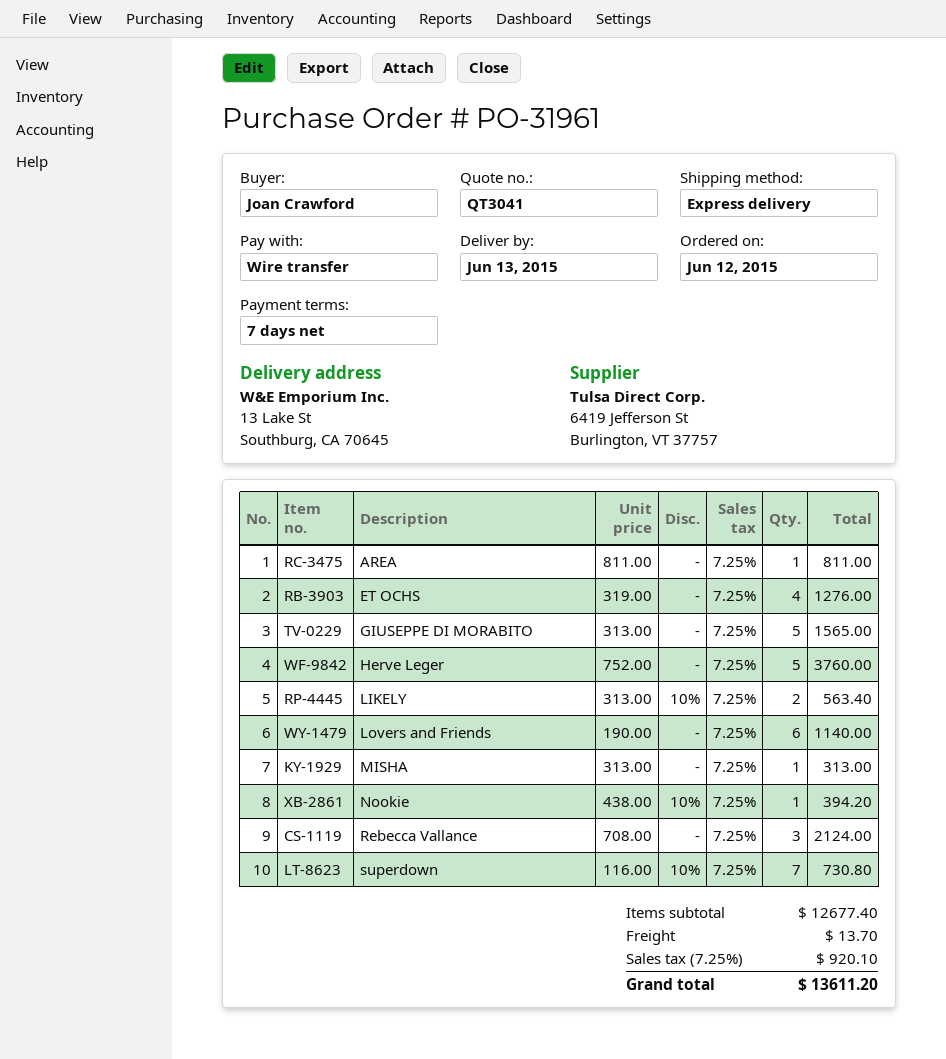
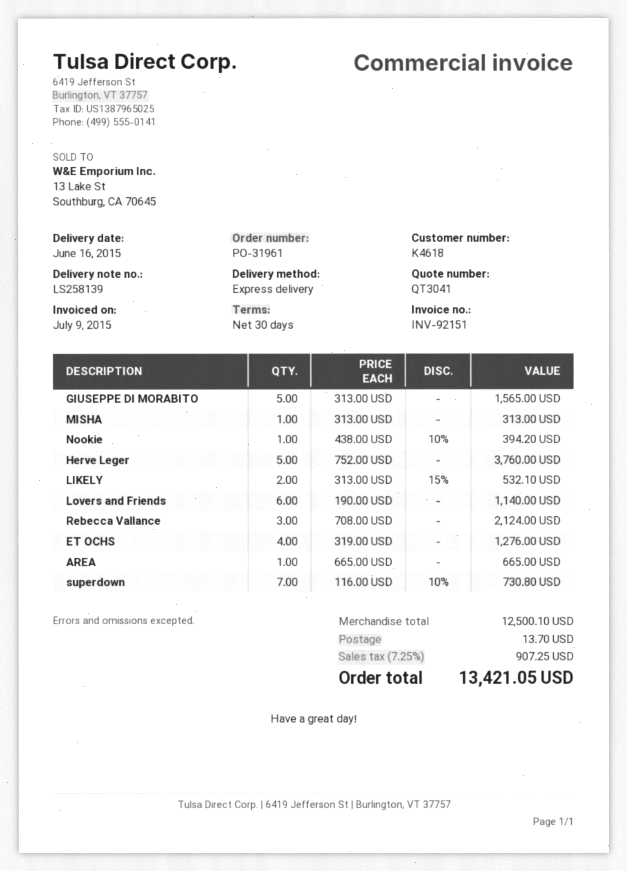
delivery date: 2015-06-13 -> 2015-06-16
payment terms: 7 days -> 30 days
AREA: 1 x 811.00 = 811.00 -> 1 x 665.00 = 665.00
LIKELY: 2 x 313.00 - 10% = 563.40 -> 2 x 313.00 - 15% = 532.10
subtotal: 12677.40 -> 12500.10
tax: 7.25% = 920.10 -> 7.25% = 907.25
total: 13611.20 -> 13421.05

